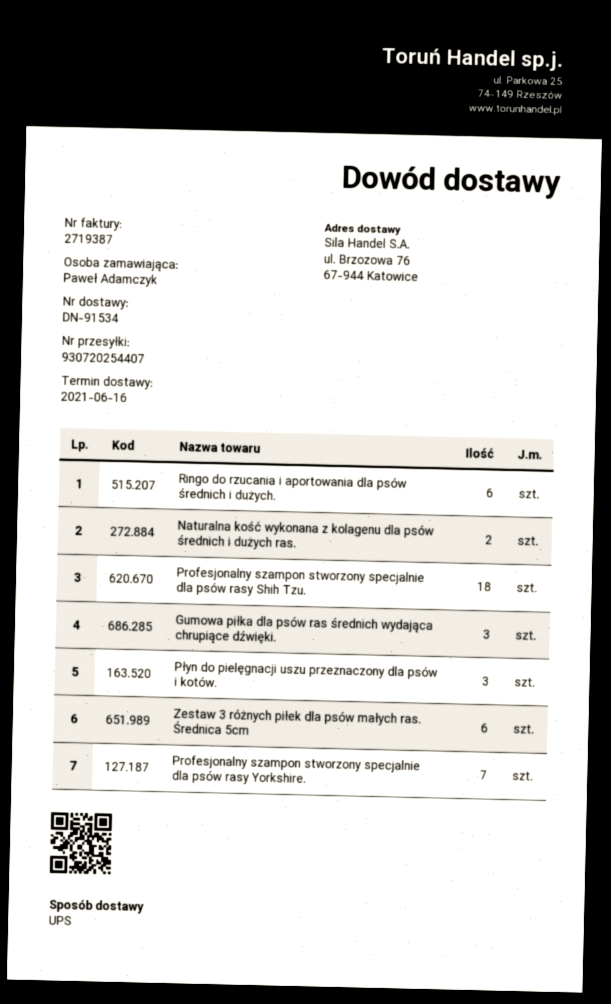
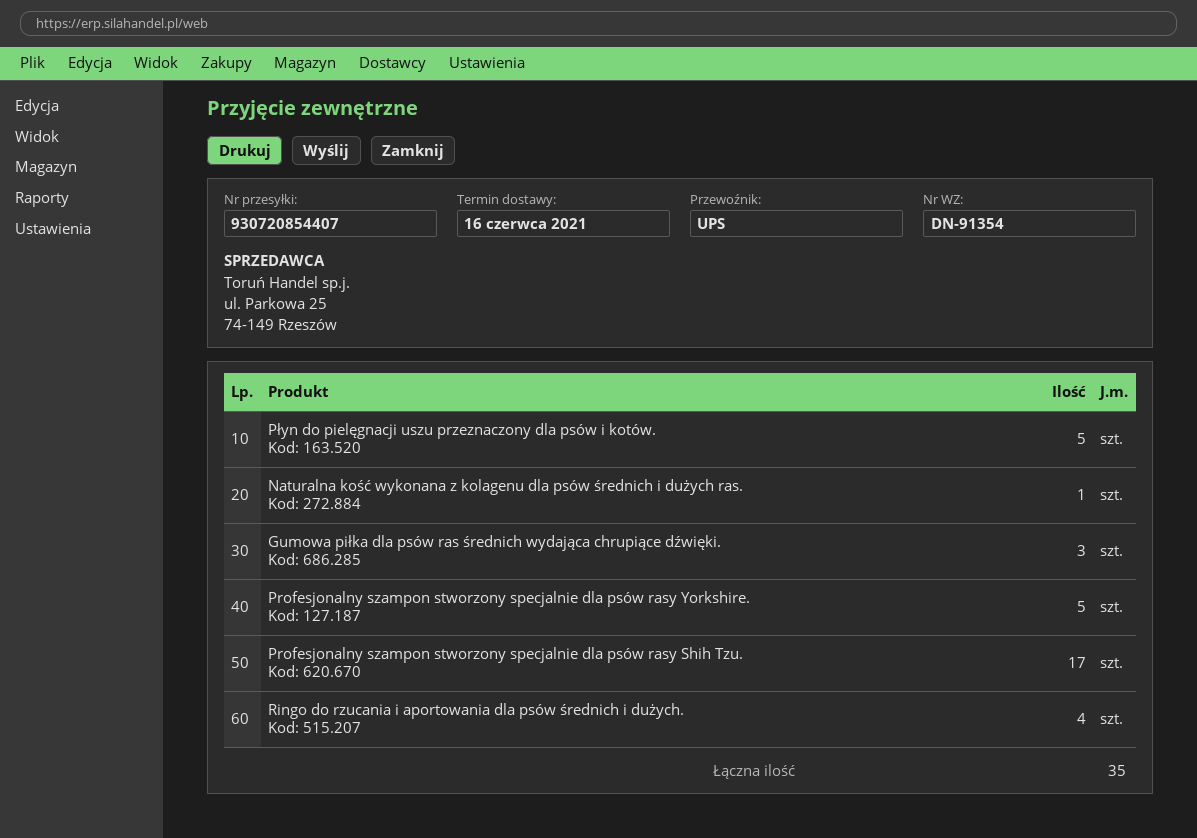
delivery note number: DN-91534 -> DN-91354
tracking number: 930720254407 -> 930720854407
Ringo do rzucania i aportowania dla psów średnich i dużych.: 6 -> 4
Naturalna kość wykonana z kolagenu dla psów średnich i dużych ras.: 2 -> 1
Profesjonalny szampon stworzony specjalnie dla psów rasy Shih Tzu.: 18 -> 17
Płyn do pielęgnacji uszu przeznaczony dla psów i kotów.: 3 -> 5
Zestaw 3 różnych piłek dla psów małych ras. Średnica 5cm: 6 -> none
Profesjonalny szampon stworzony specjalnie dla psów rasy Yorkshire.: 7 -> 5

